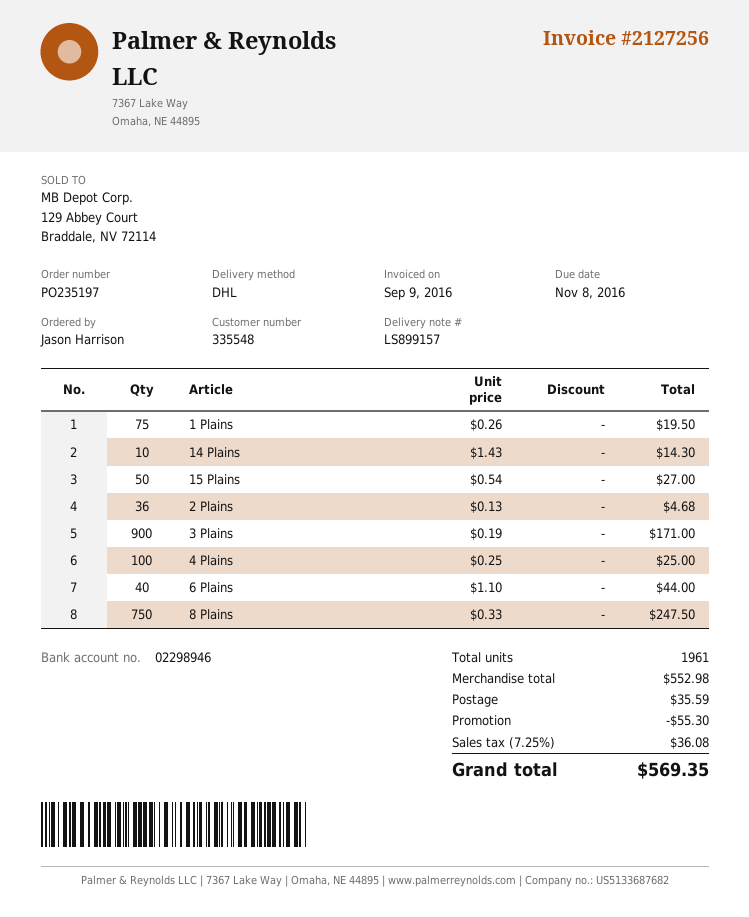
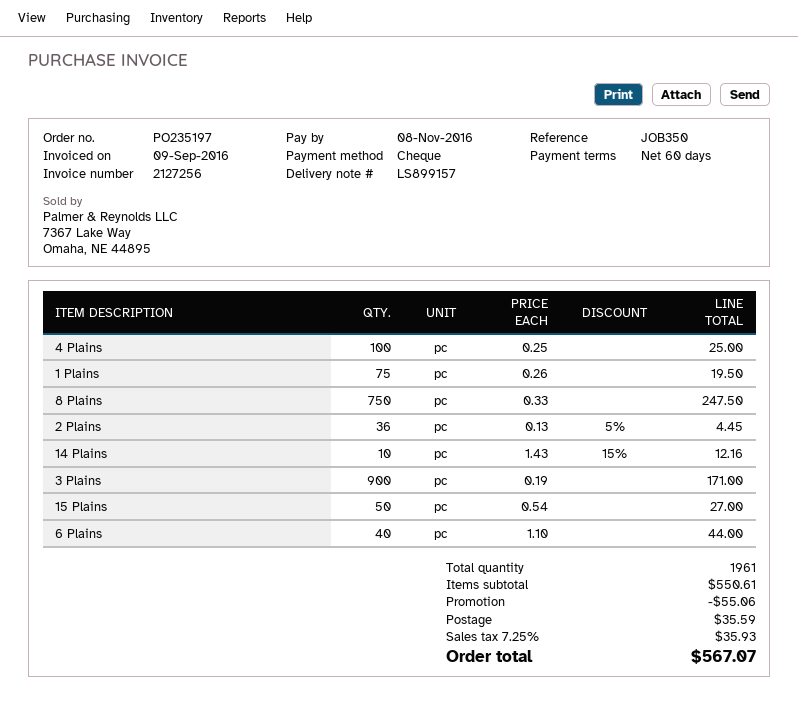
14 Plains: 10 x 1.43 = 14.30 -> 10 x 1.43 - 15% = 12.16
2 Plains: 36 x 0.13 = 4.68 -> 36 x 0.13 - 5% = 4.45
subtotal: 552.98 -> 550.61
discount: 55.30 -> 55.06
tax: 7.25% = 36.08 -> 7.25% = 35.93
total: 569.35 -> 567.07

